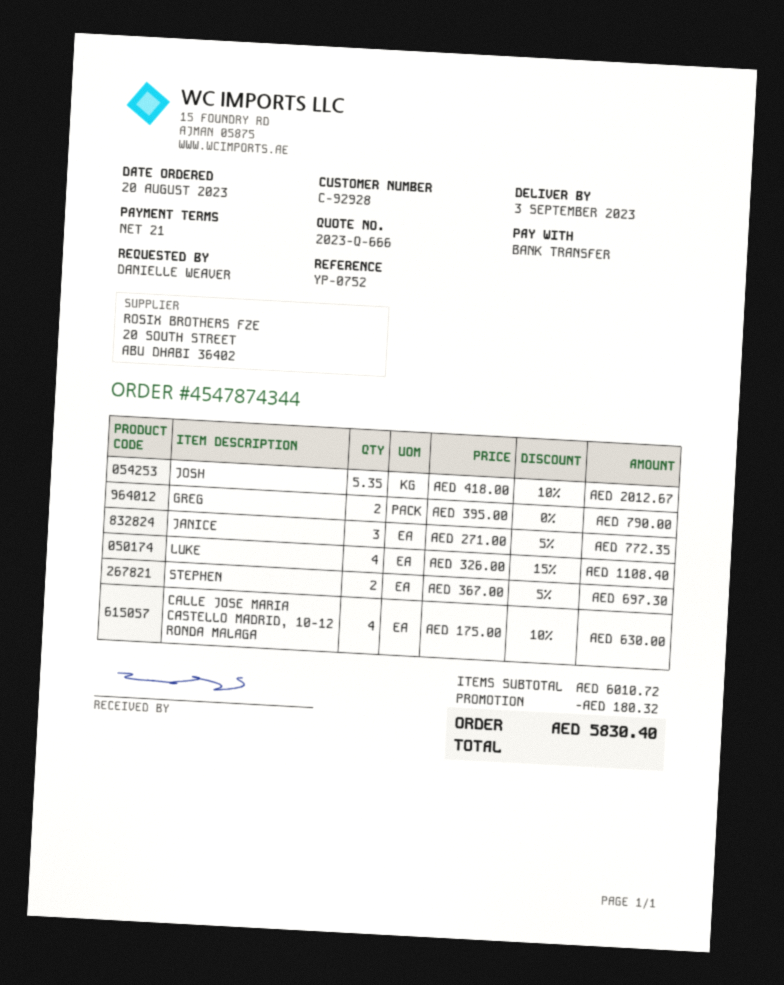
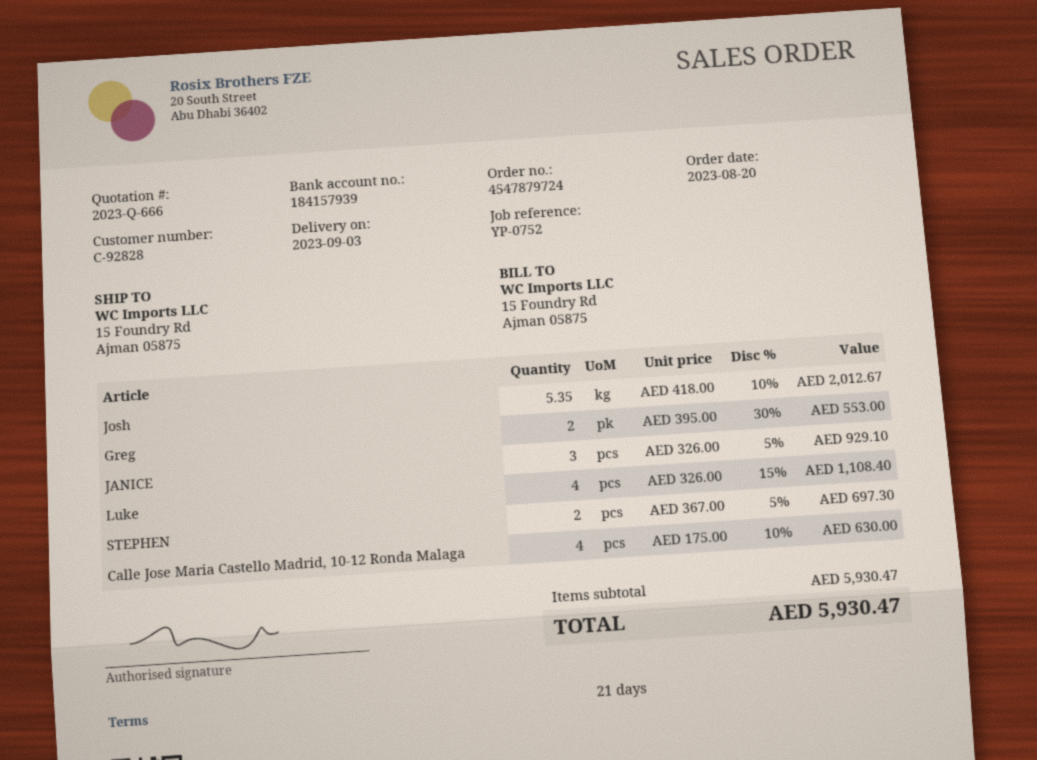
order number: 4547874344 -> 4547879724
customer number: C-92928 -> C-92828
GREG: 2 x 395.00 = 790.00 -> 2 x 395.00 - 30% = 553.00
JANICE: 3 x 271.00 - 5% = 772.35 -> 3 x 326.00 - 5% = 929.10
subtotal: 6010.72 -> 5930.47
discount: 180.32 -> none
total: 5830.40 -> 5930.47

